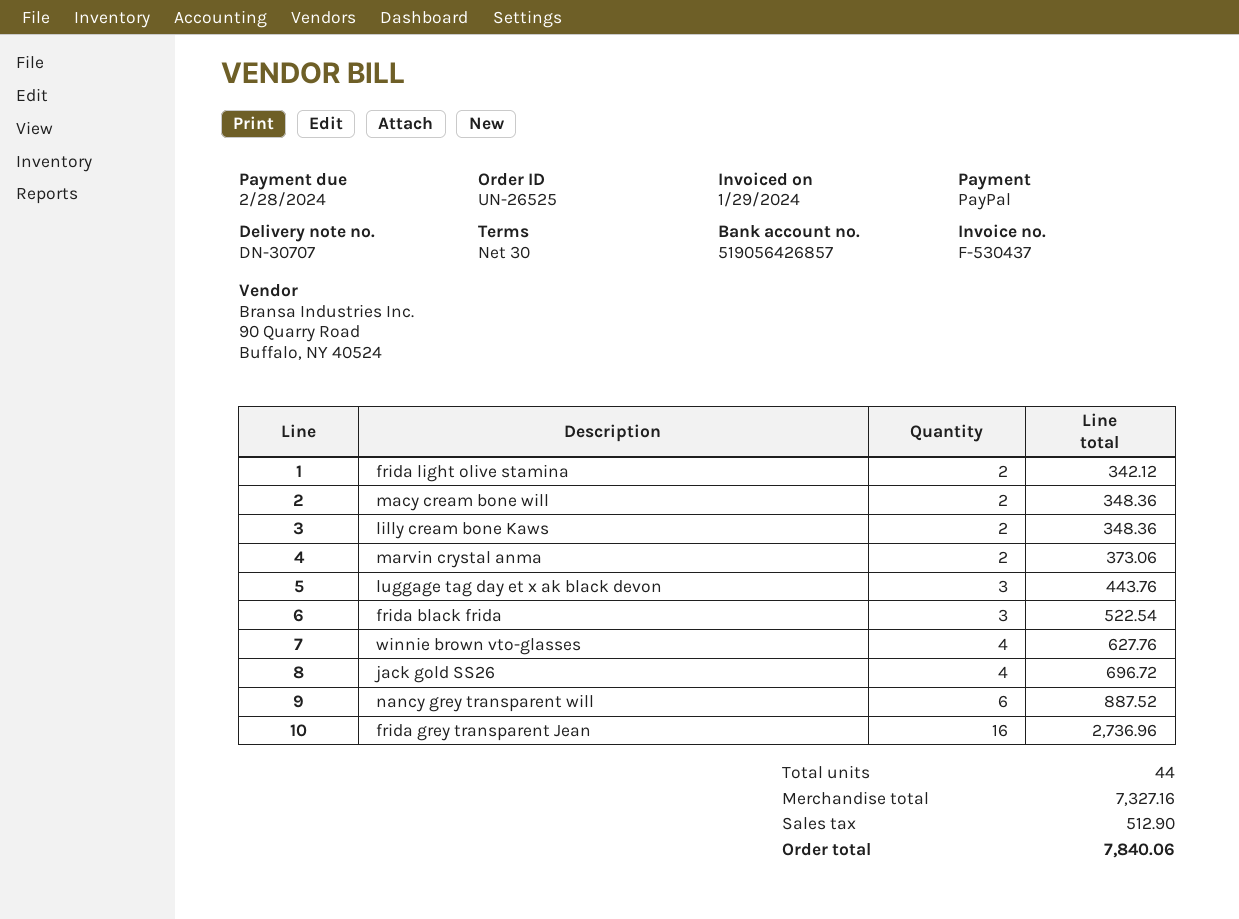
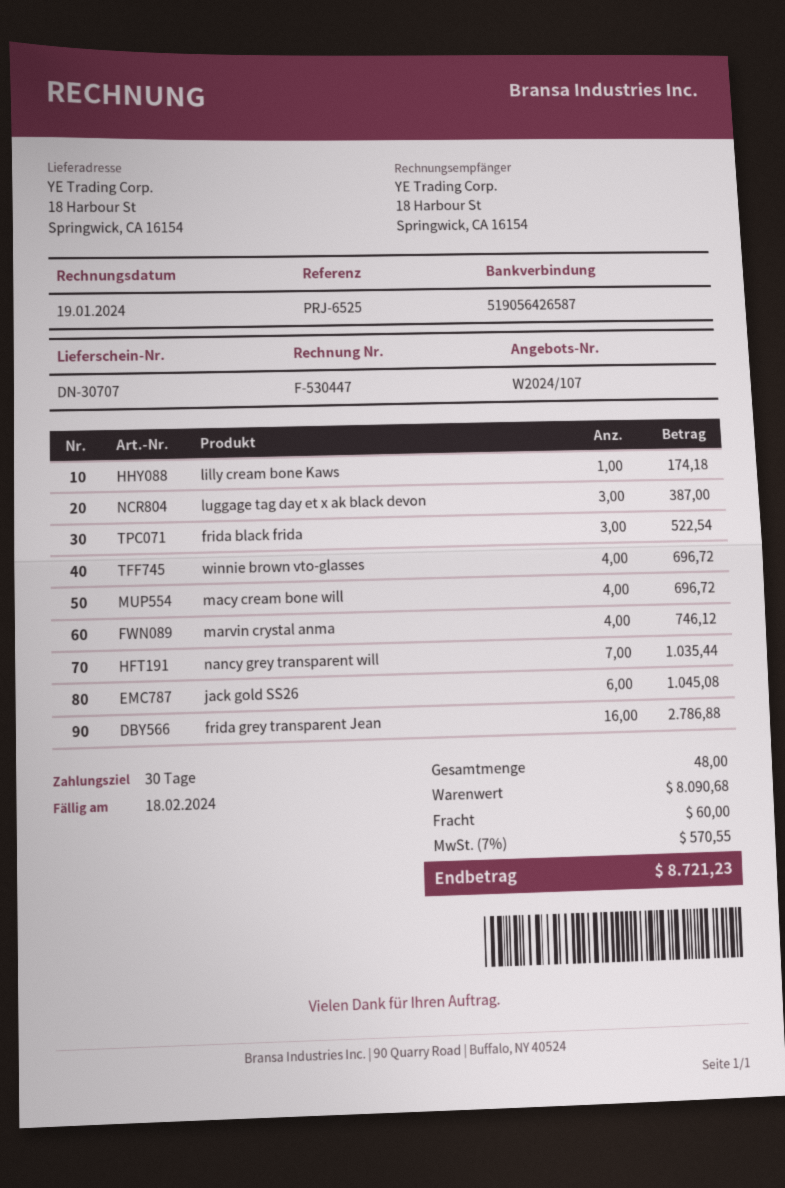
invoice number: F-530437 -> F-530447
invoice date: 2024-01-29 -> 2024-01-19
due date: 2024-02-28 -> 2024-02-18
bank account: 519056426857 -> 519056426587
frida light olive stamina: 2 for 342.12 -> none
macy cream bone will: 2 for 348.36 -> 4 for 696.72
lilly cream bone Kaws: 2 for 348.36 -> 1 for 174.18
marvin crystal anma: 2 for 373.06 -> 4 for 746.12
luggage tag day et x ak black devon: 3 for 443.76 -> 3 for 387.00
winnie brown vto-glasses: 4 for 627.76 -> 4 for 696.72
jack gold SS26: 4 for 696.72 -> 6 for 1045.08
nancy grey transparent will: 6 for 887.52 -> 7 for 1035.44
frida grey transparent Jean: 16 for 2736.96 -> 16 for 2786.88
total quantity: 44 -> 48
subtotal: 7327.16 -> 8090.68
shipping: none -> 60.00
tax: 512.90 -> 570.55
total: 7840.06 -> 8721.23

